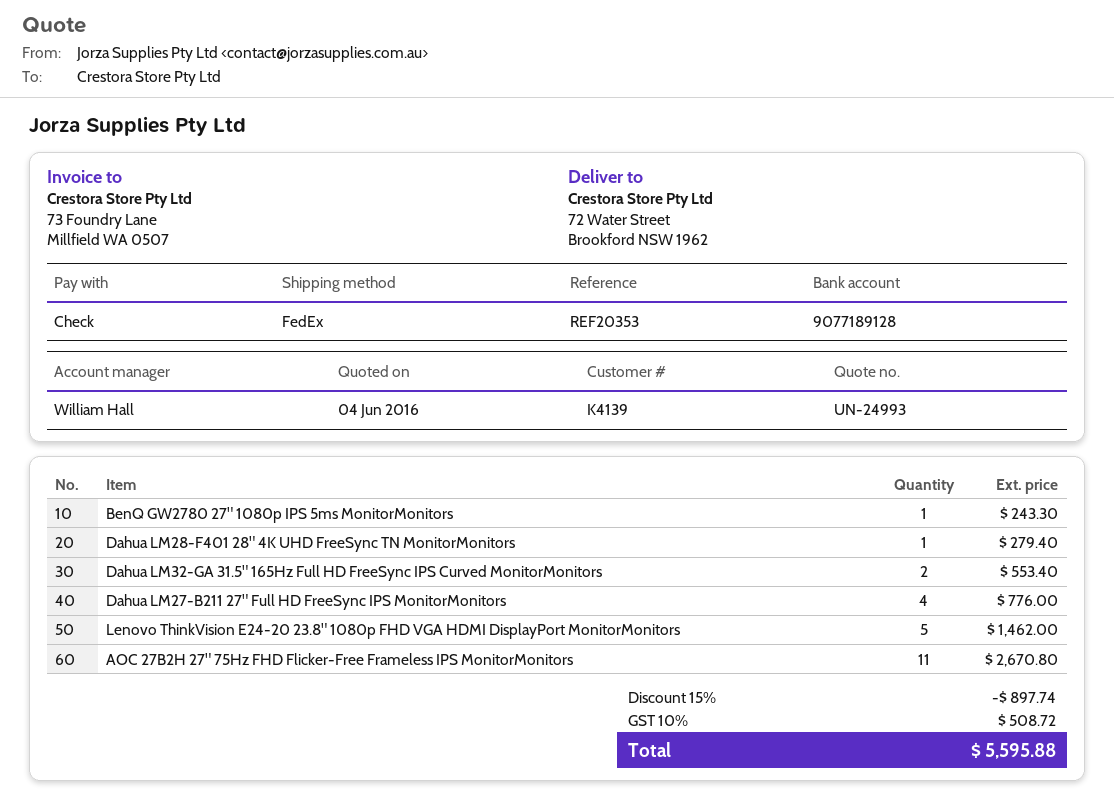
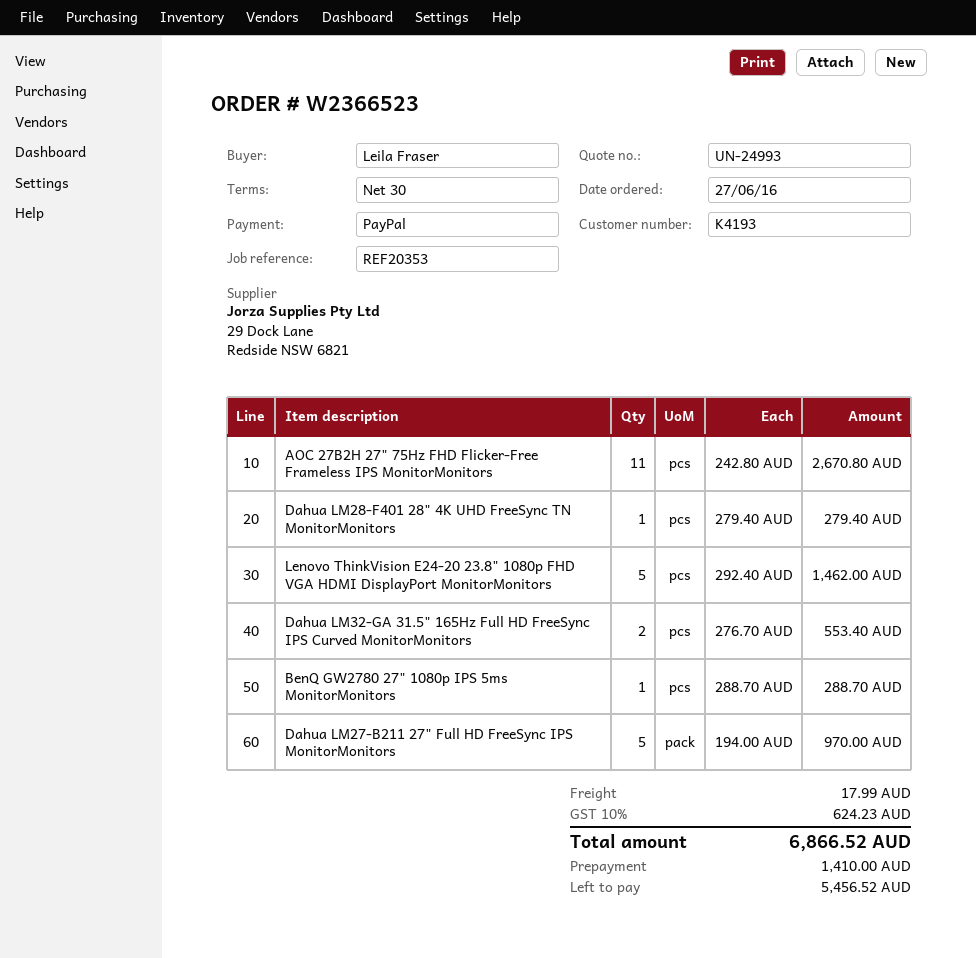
customer number: K4139 -> K4193
payment method: cheque -> PayPal
BenQ GW2780 27" 1080p IPS 5ms MonitorMonitors: 1 for 243.30 -> 1 for 288.70
Dahua LM27-B211 27" Full HD FreeSync IPS MonitorMonitors: 4 for 776.00 -> 5 for 970.00
discount: 15% = 897.74 -> none
shipping: none -> 17.99
tax: 10% = 508.72 -> 10% = 624.23
total: 5595.88 -> 6866.52

